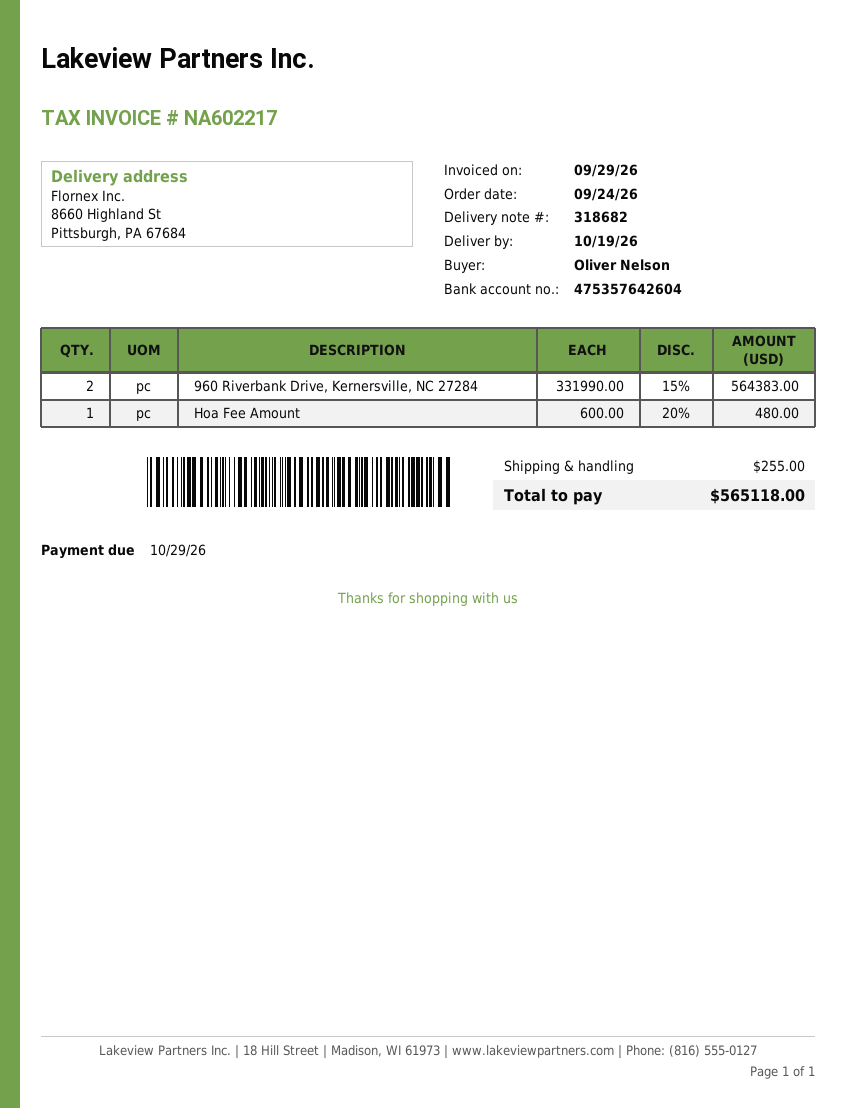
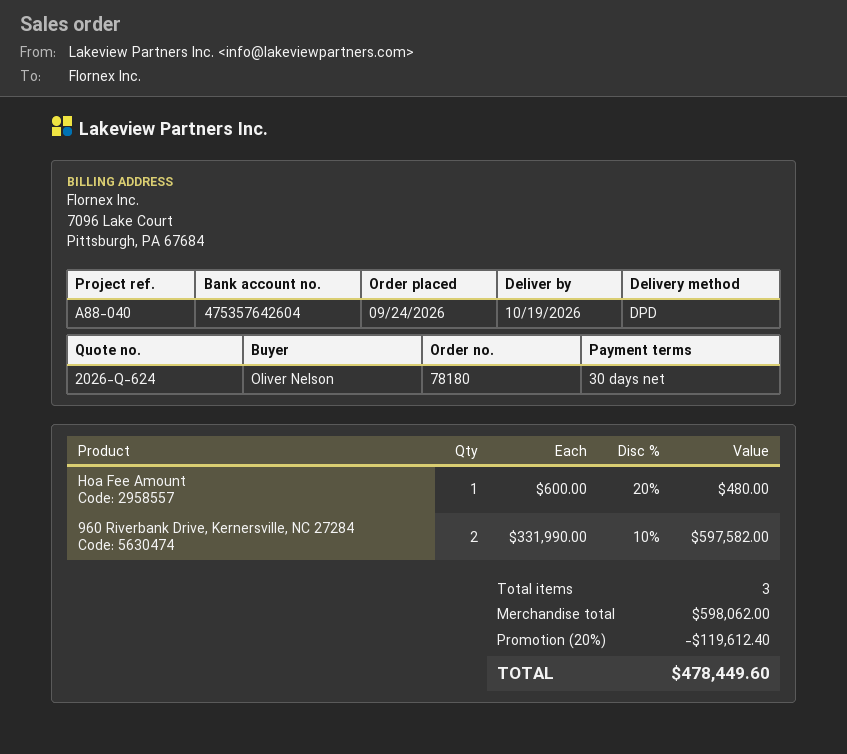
960 Riverbank Drive, Kernersville, NC 27284: 2 x 331990.00 - 15% = 564383.00 -> 2 x 331990.00 - 10% = 597582.00
discount: none -> 20% = 119612.40
shipping: 255.00 -> none
total: 565118.00 -> 478449.60

